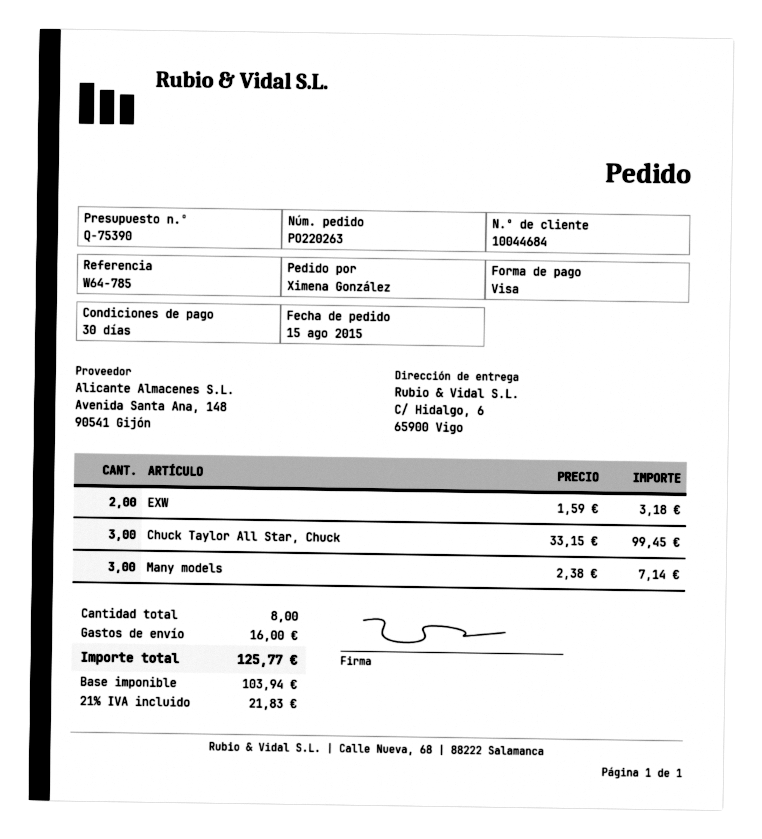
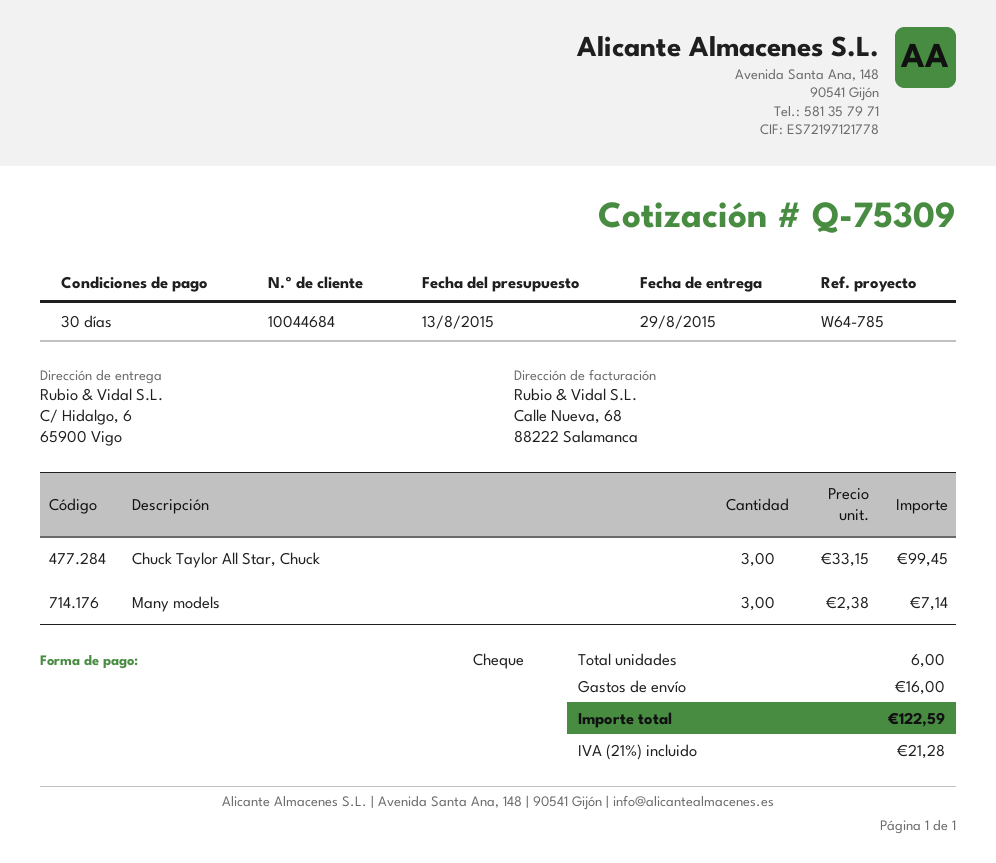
quote number: Q-75390 -> Q-75309
payment method: Visa -> cheque
EXW: 2 x 1.59 = 3.18 -> none
total quantity: 8 -> 6
tax: 21% = 21.83 -> 21% = 21.28
total: 125.77 -> 122.59

